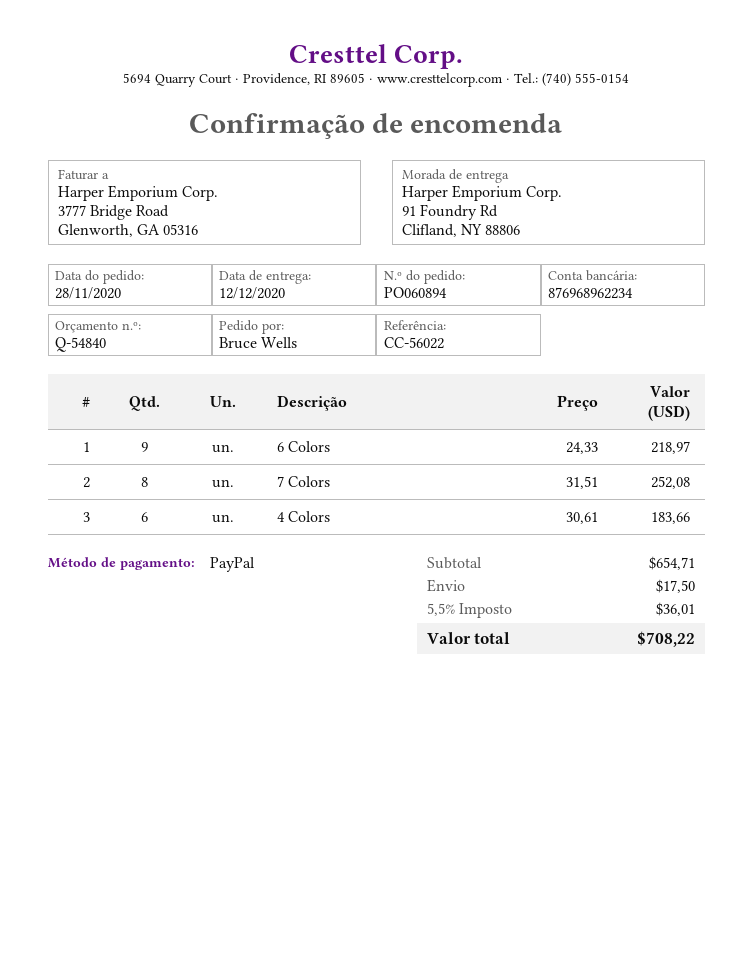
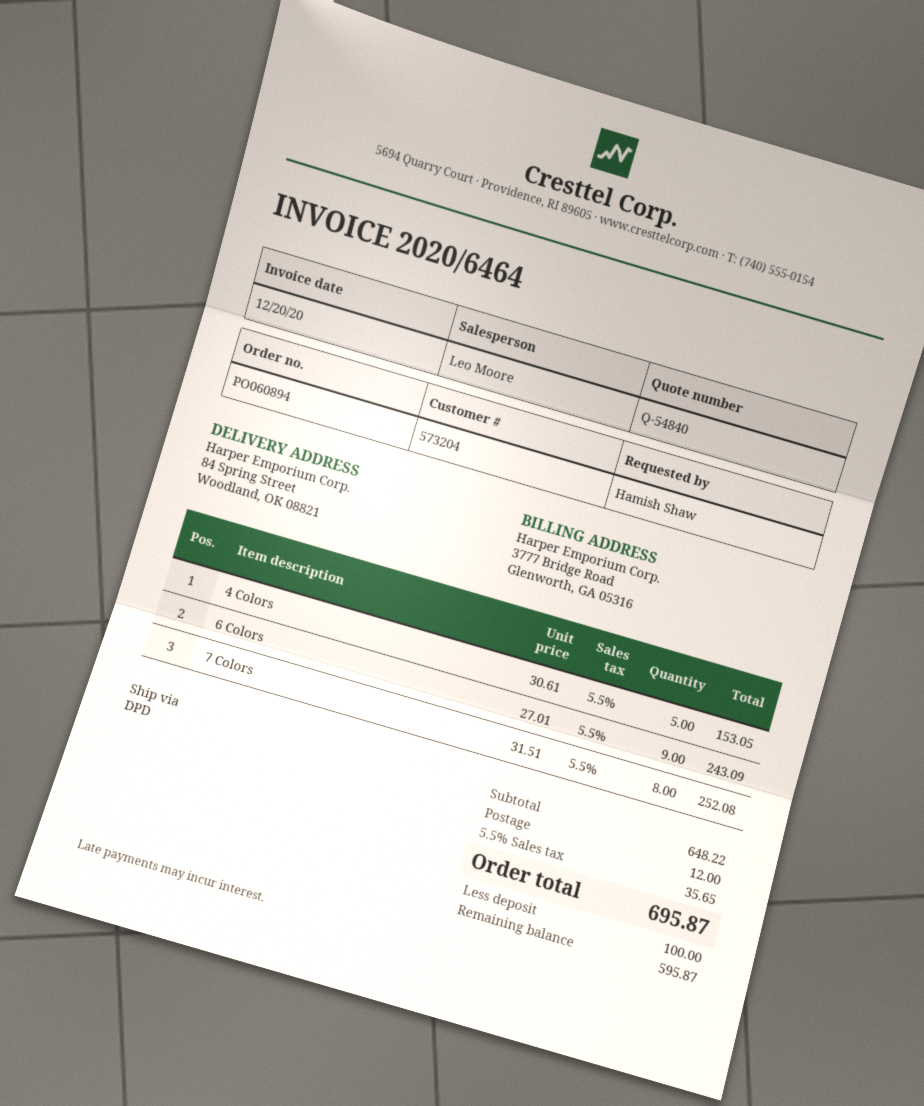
ordered by: Bruce Wells -> Hamish Shaw
ship to: 91 Foundry Rd, Clifland, NY 88806 -> 84 Spring Street, Woodland, OK 08821
6 Colors: 9 x 24.33 = 218.97 -> 9 x 27.01 = 243.09
4 Colors: 6 x 30.61 = 183.66 -> 5 x 30.61 = 153.05
subtotal: 654.71 -> 648.22
shipping: 17.50 -> 12.00
tax: 5.5% = 36.01 -> 5.5% = 35.65
total: 708.22 -> 695.87

